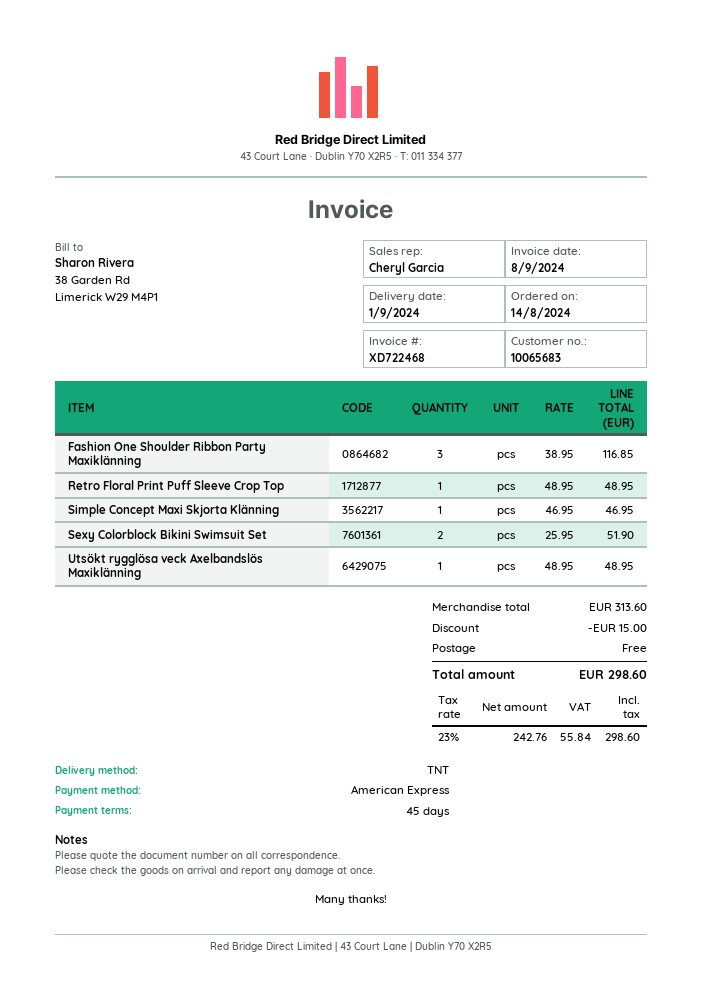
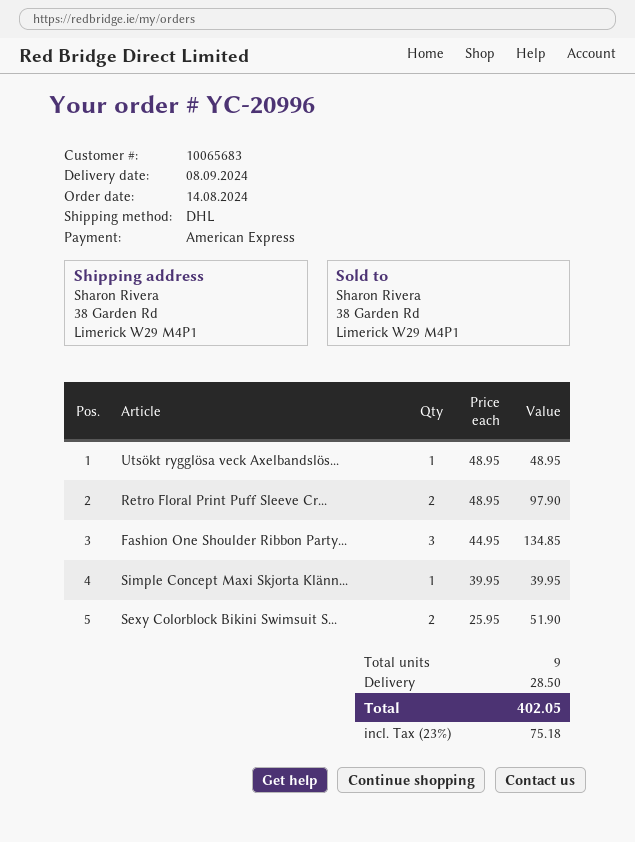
delivery date: 2024-09-01 -> 2024-09-08
shipping method: TNT -> DHL
Fashion One Shoulder Ribbon Party Maxiklänning: 3 x 38.95 = 116.85 -> 3 x 44.95 = 134.85
Retro Floral Print Puff Sleeve Crop Top: 1 x 48.95 = 48.95 -> 2 x 48.95 = 97.90
Simple Concept Maxi Skjorta Klänning: 1 x 46.95 = 46.95 -> 1 x 39.95 = 39.95
discount: 15.00 -> none
shipping: 0.00 -> 28.50
tax: 23% = 55.84 -> 23% = 75.18
total: 298.60 -> 402.05

